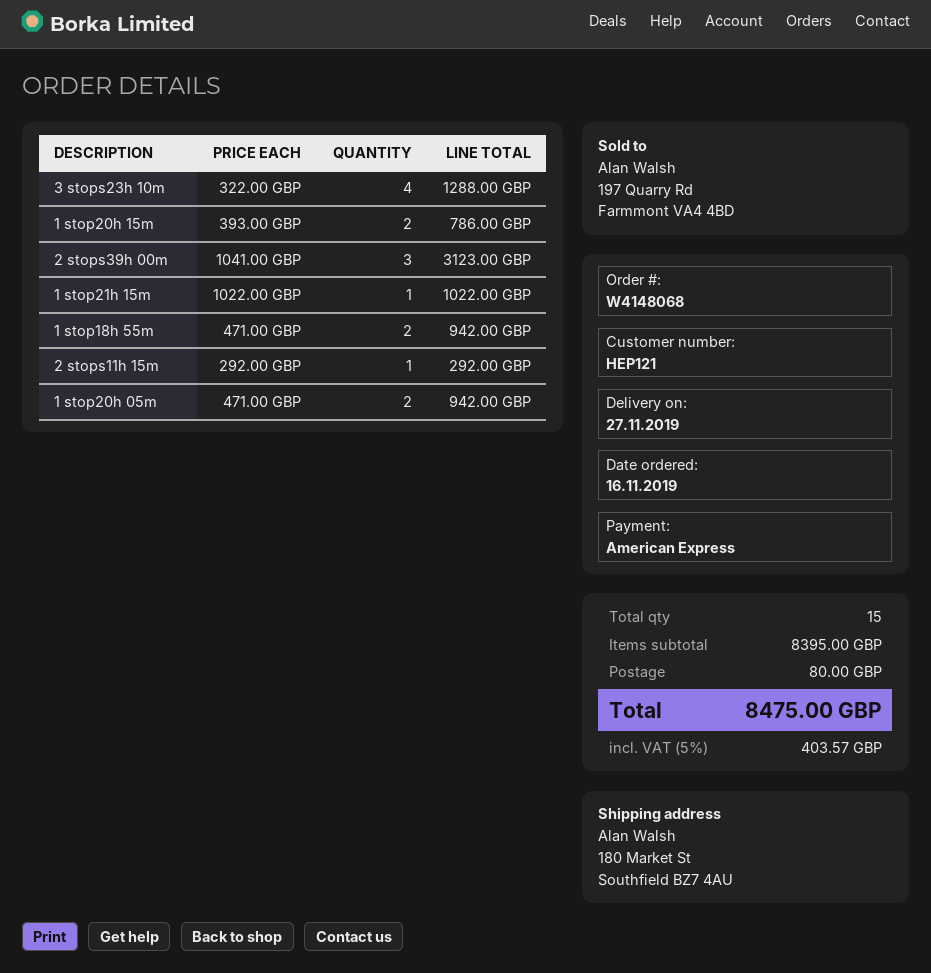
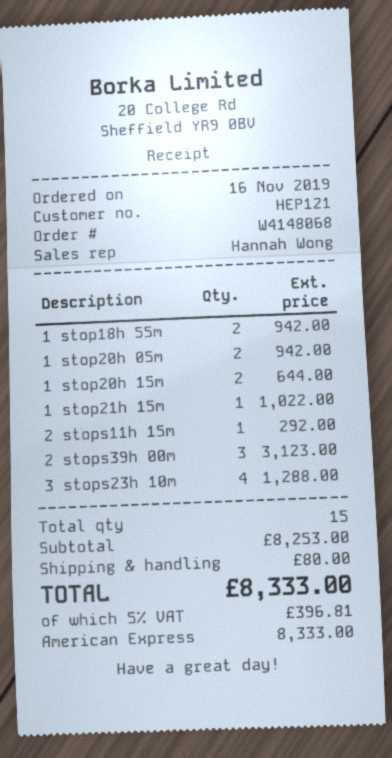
1 stop20h 15m: 2 for 786.00 -> 2 for 644.00
subtotal: 8395.00 -> 8253.00
tax: 5% = 403.57 -> 5% = 396.81
total: 8475.00 -> 8333.00

